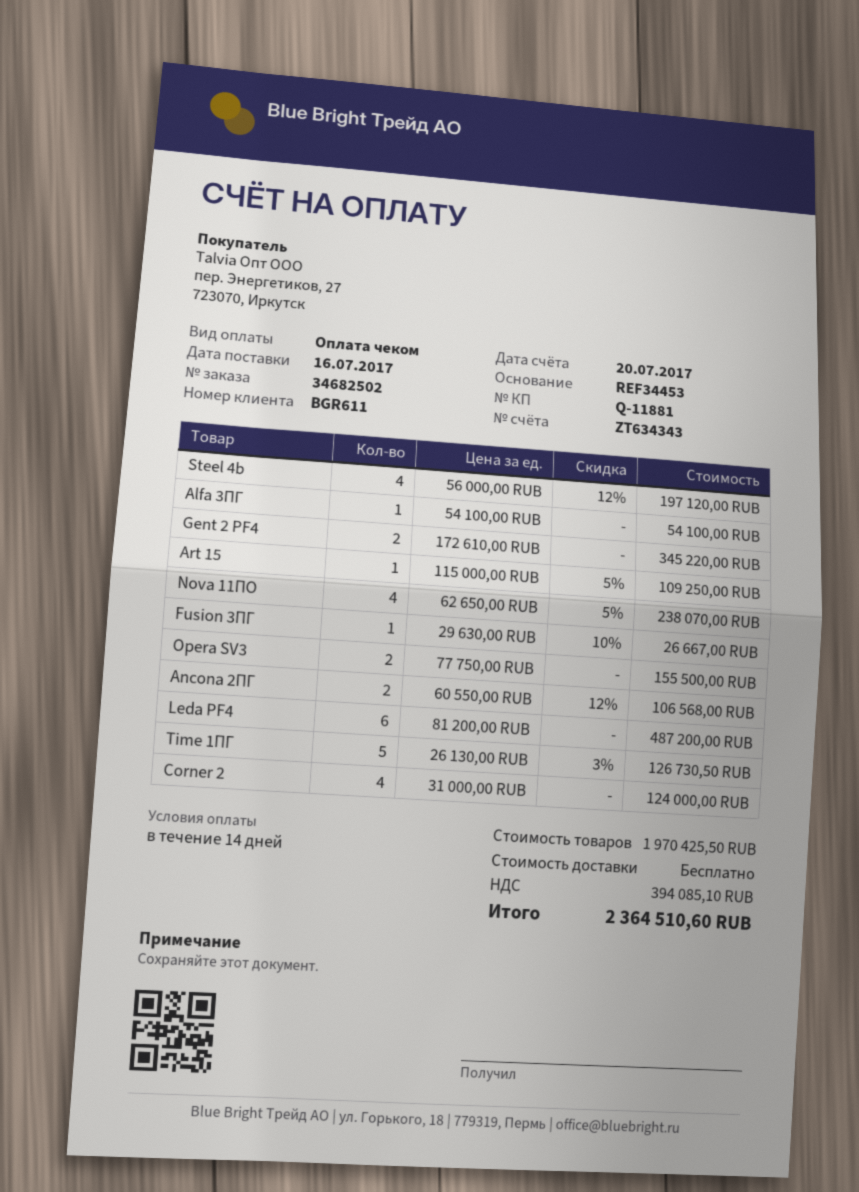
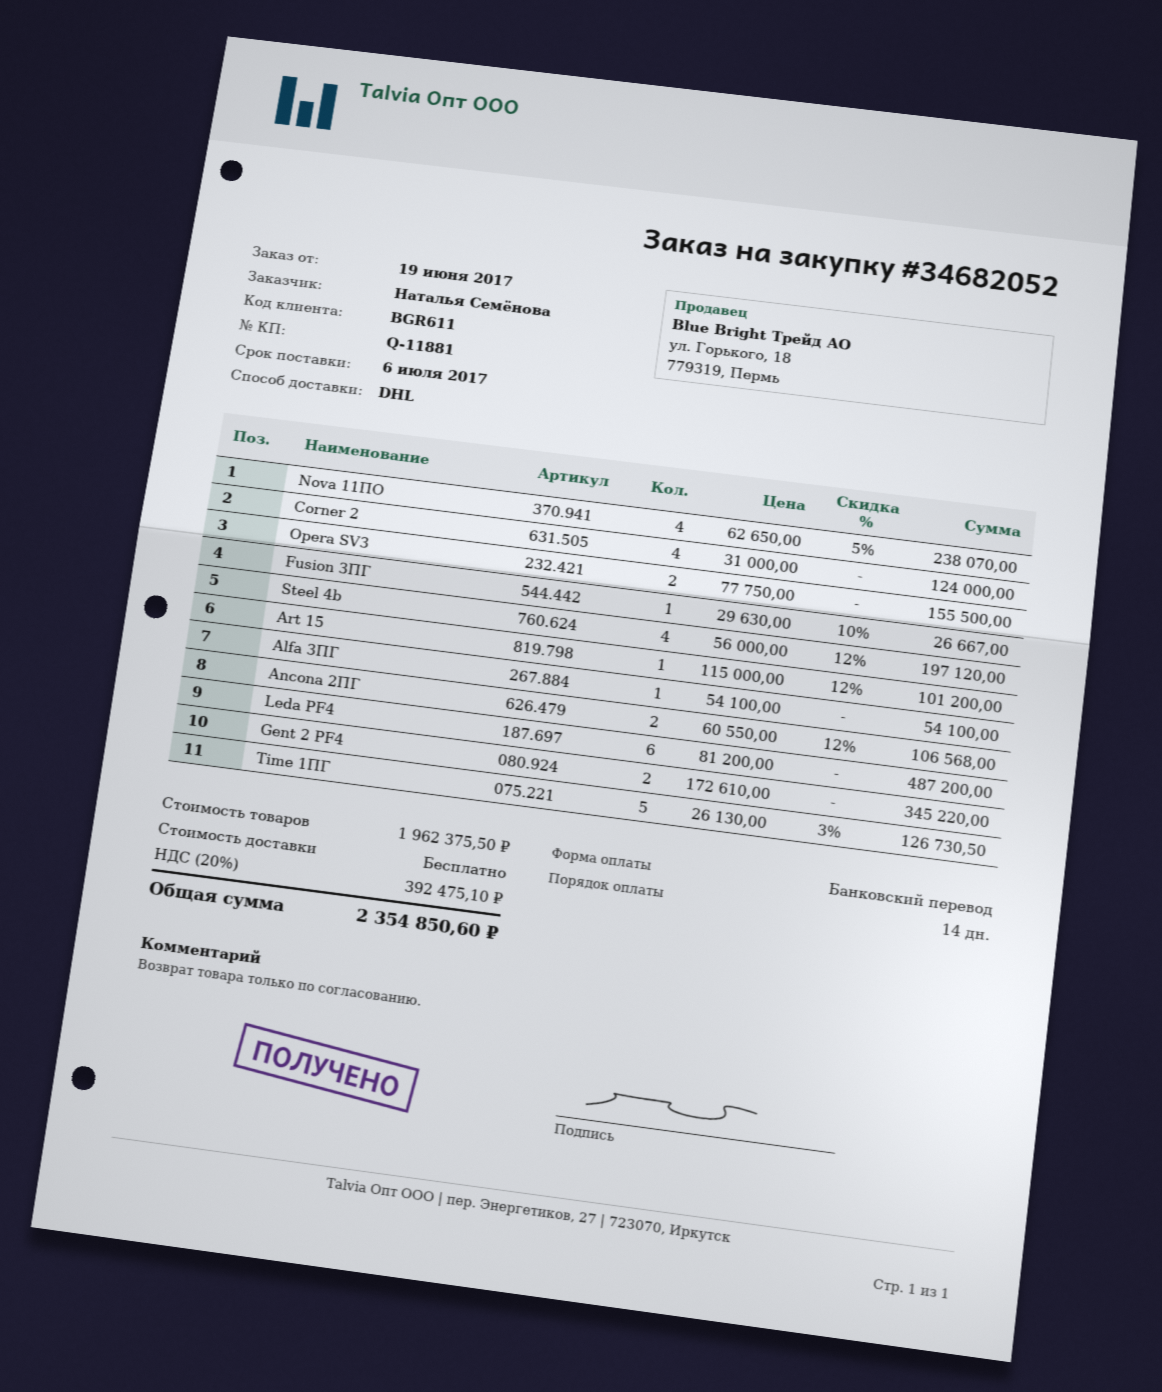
order number: 34682502 -> 34682052
delivery date: 2017-07-16 -> 2017-07-06
payment method: cheque -> bank transfer
Art 15: 1 x 115000.00 - 5% = 109250.00 -> 1 x 115000.00 - 12% = 101200.00
subtotal: 1970425.50 -> 1962375.50
tax: 394085.10 -> 392475.10
total: 2364510.60 -> 2354850.60

